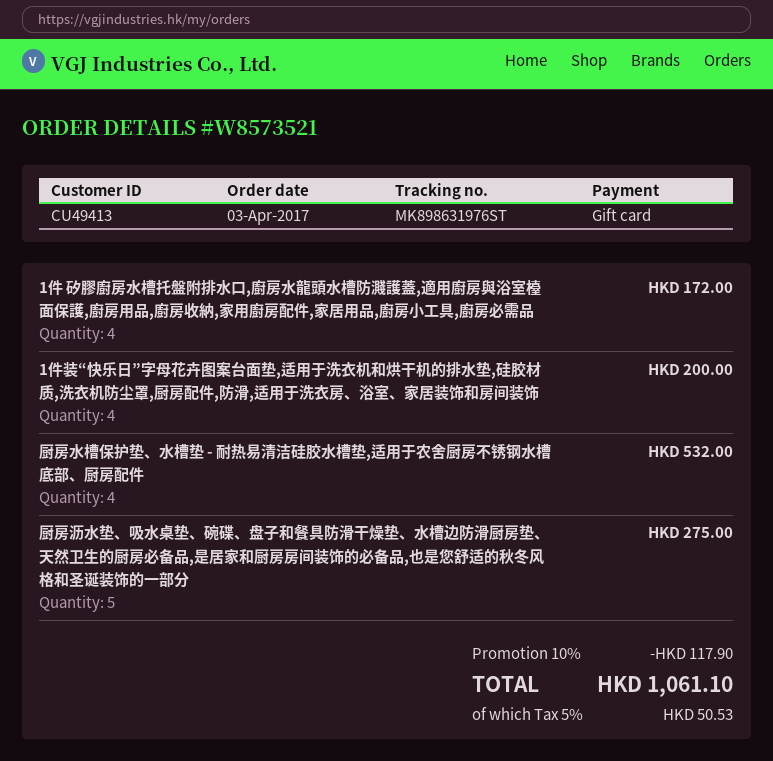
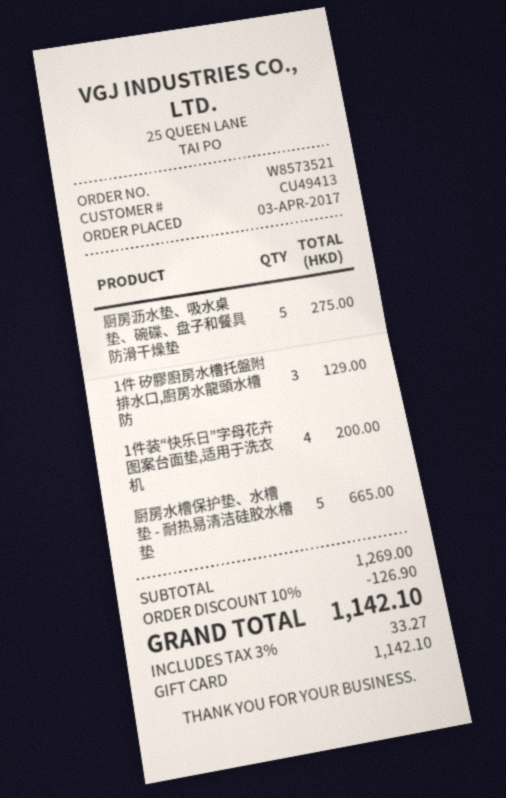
1件 矽膠廚房水槽托盤附排水口,廚房水龍頭水槽防濺護蓋,適用廚房與浴室檯面保護,廚房用品,廚房收納,家用廚房配件,家居用品,廚房小工具,廚房必需品: 4 for 172.00 -> 3 for 129.00
厨房水槽保护垫、水槽垫 - 耐热易清洁硅胶水槽垫,适用于农舍厨房不锈钢水槽底部、厨房配件: 4 for 532.00 -> 5 for 665.00
discount: 10% = 117.90 -> 10% = 126.90
tax: 5% = 50.53 -> 3% = 33.27
total: 1061.10 -> 1142.10

